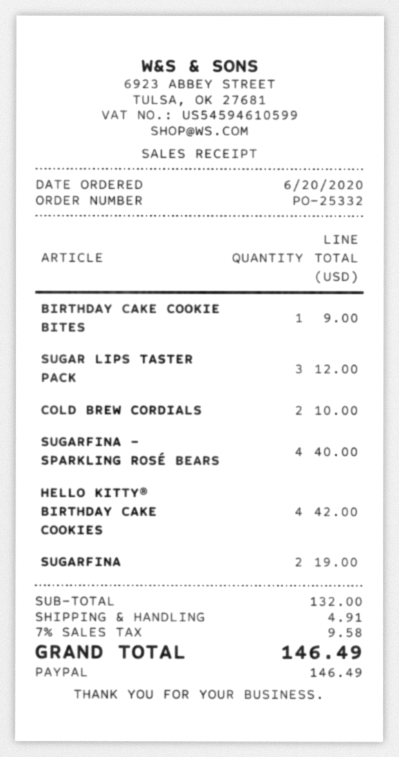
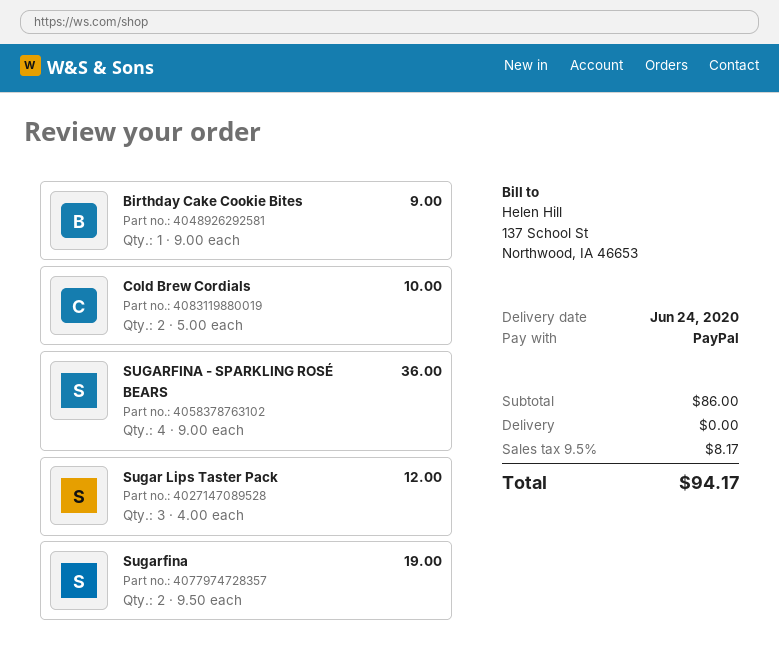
SUGARFINA - SPARKLING ROSÉ BEARS: 4 for 40.00 -> 4 for 36.00
HELLO KITTY® BIRTHDAY CAKE COOKIES: 4 for 42.00 -> none
subtotal: 132.00 -> 86.00
shipping: 4.91 -> 0.00
tax: 7% = 9.58 -> 9.5% = 8.17
total: 146.49 -> 94.17

